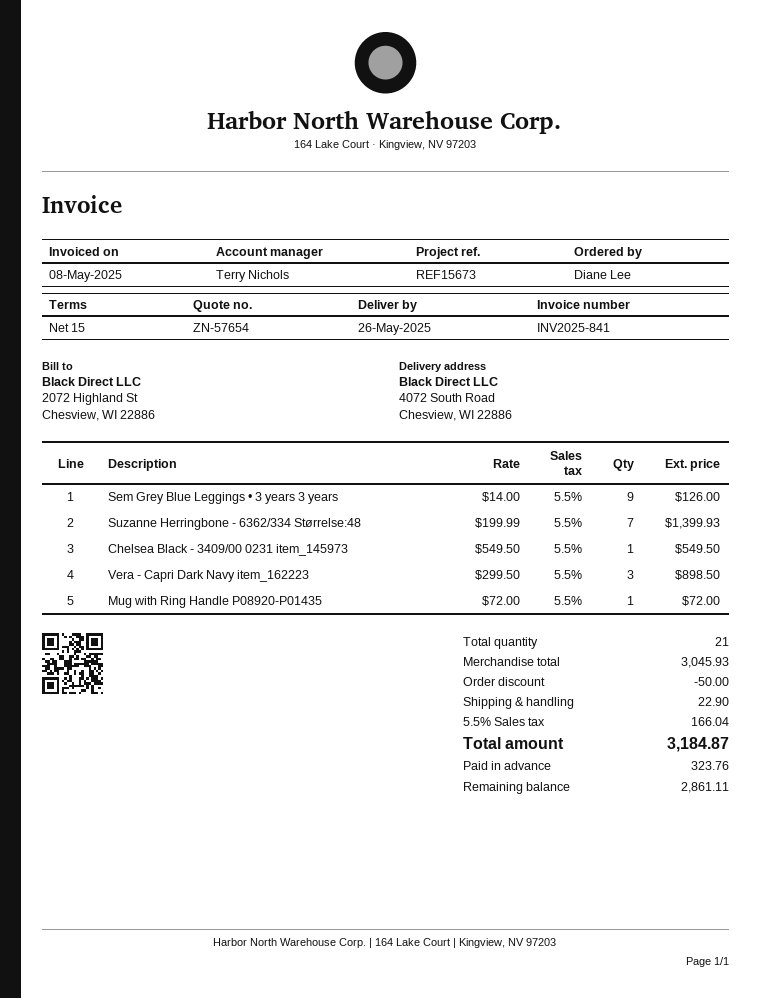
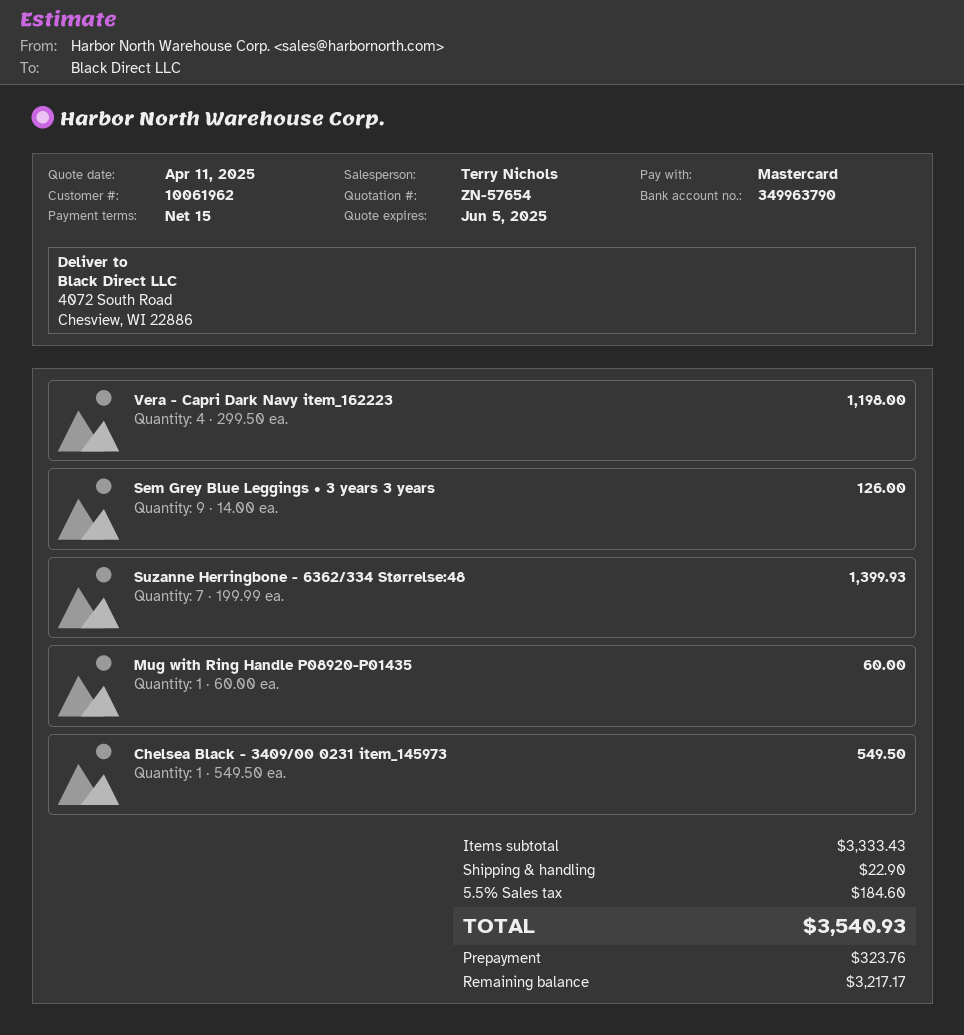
Vera - Capri Dark Navy item_162223: 3 x 299.50 = 898.50 -> 4 x 299.50 = 1198.00
Mug with Ring Handle P08920-P01435: 1 x 72.00 = 72.00 -> 1 x 60.00 = 60.00
subtotal: 3045.93 -> 3333.43
discount: 50.00 -> none
tax: 5.5% = 166.04 -> 5.5% = 184.60
total: 3184.87 -> 3540.93
balance: 2861.11 -> 3217.17

